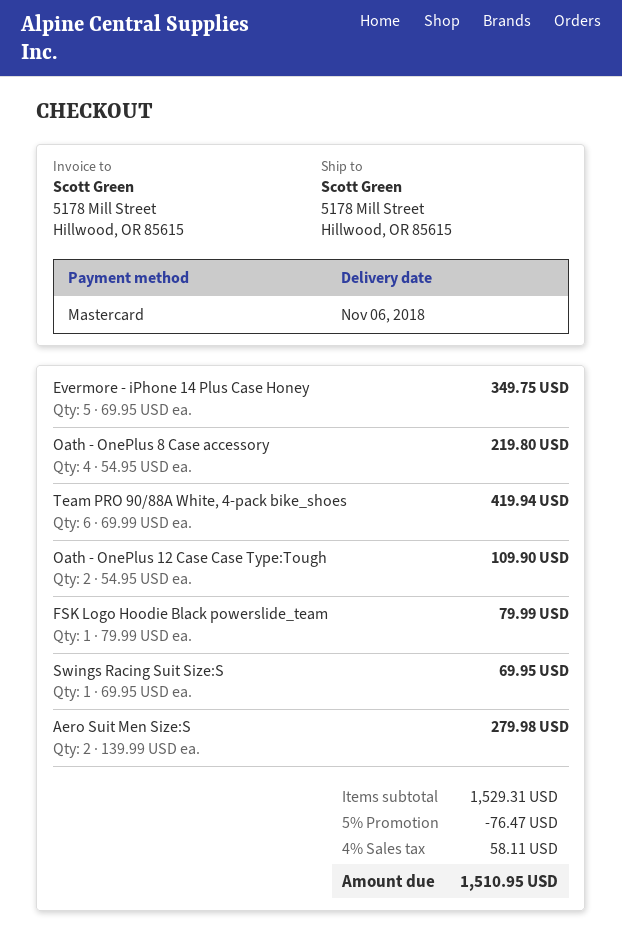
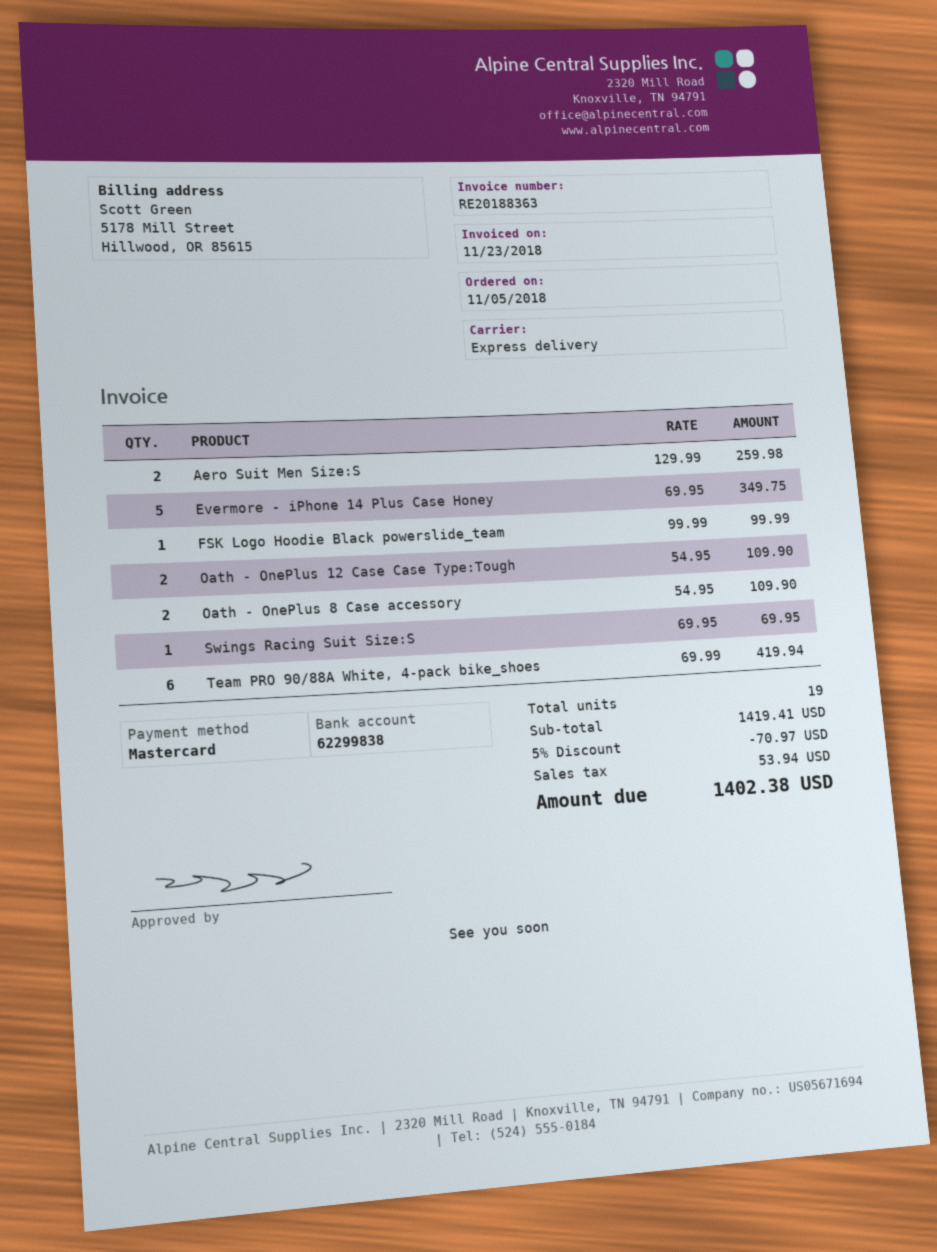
Oath - OnePlus 8 Case accessory: 4 x 54.95 = 219.80 -> 2 x 54.95 = 109.90
FSK Logo Hoodie Black powerslide_team: 1 x 79.99 = 79.99 -> 1 x 99.99 = 99.99
Aero Suit Men Size:S: 2 x 139.99 = 279.98 -> 2 x 129.99 = 259.98
subtotal: 1529.31 -> 1419.41
discount: 5% = 76.47 -> 5% = 70.97
tax: 58.11 -> 53.94
total: 1510.95 -> 1402.38

